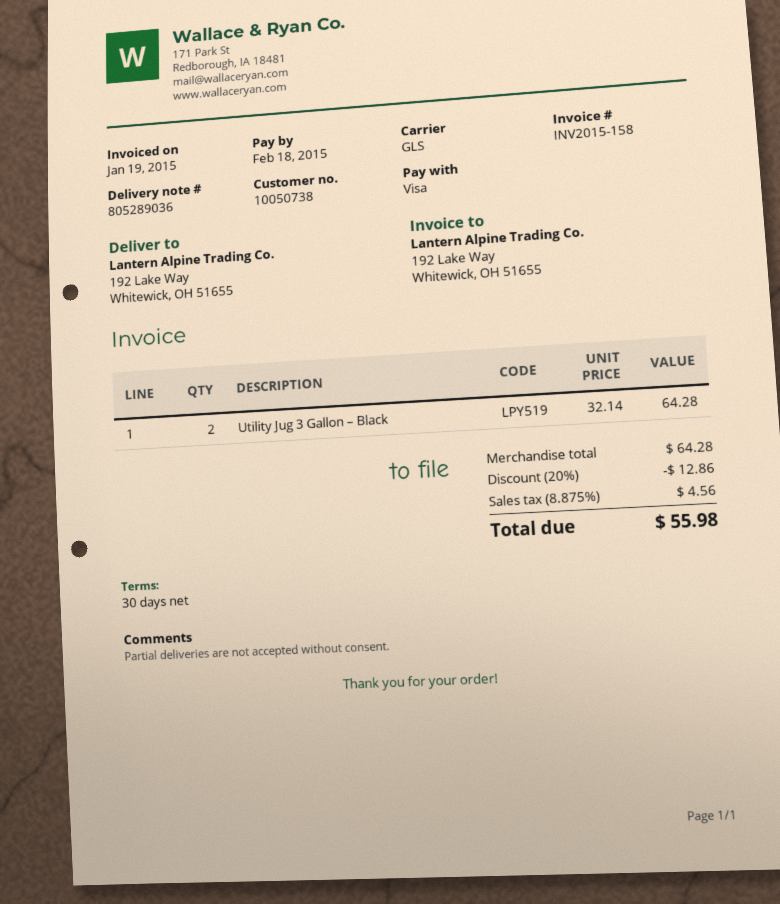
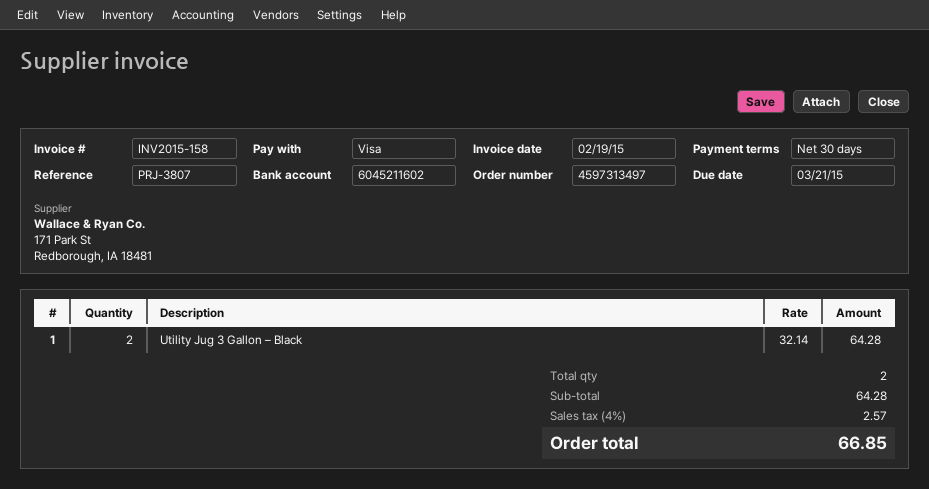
invoice date: 2015-01-19 -> 2015-02-19
due date: 2015-02-18 -> 2015-03-21
discount: 20% = 12.86 -> none
tax: 8.875% = 4.56 -> 4% = 2.57
total: 55.98 -> 66.85

